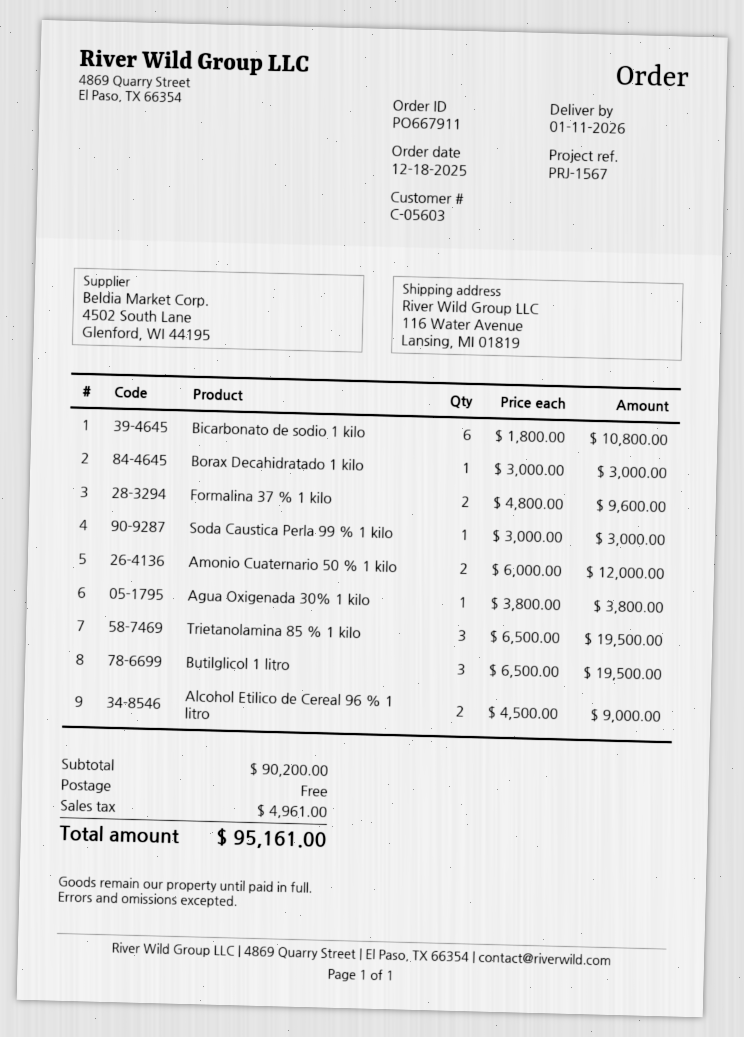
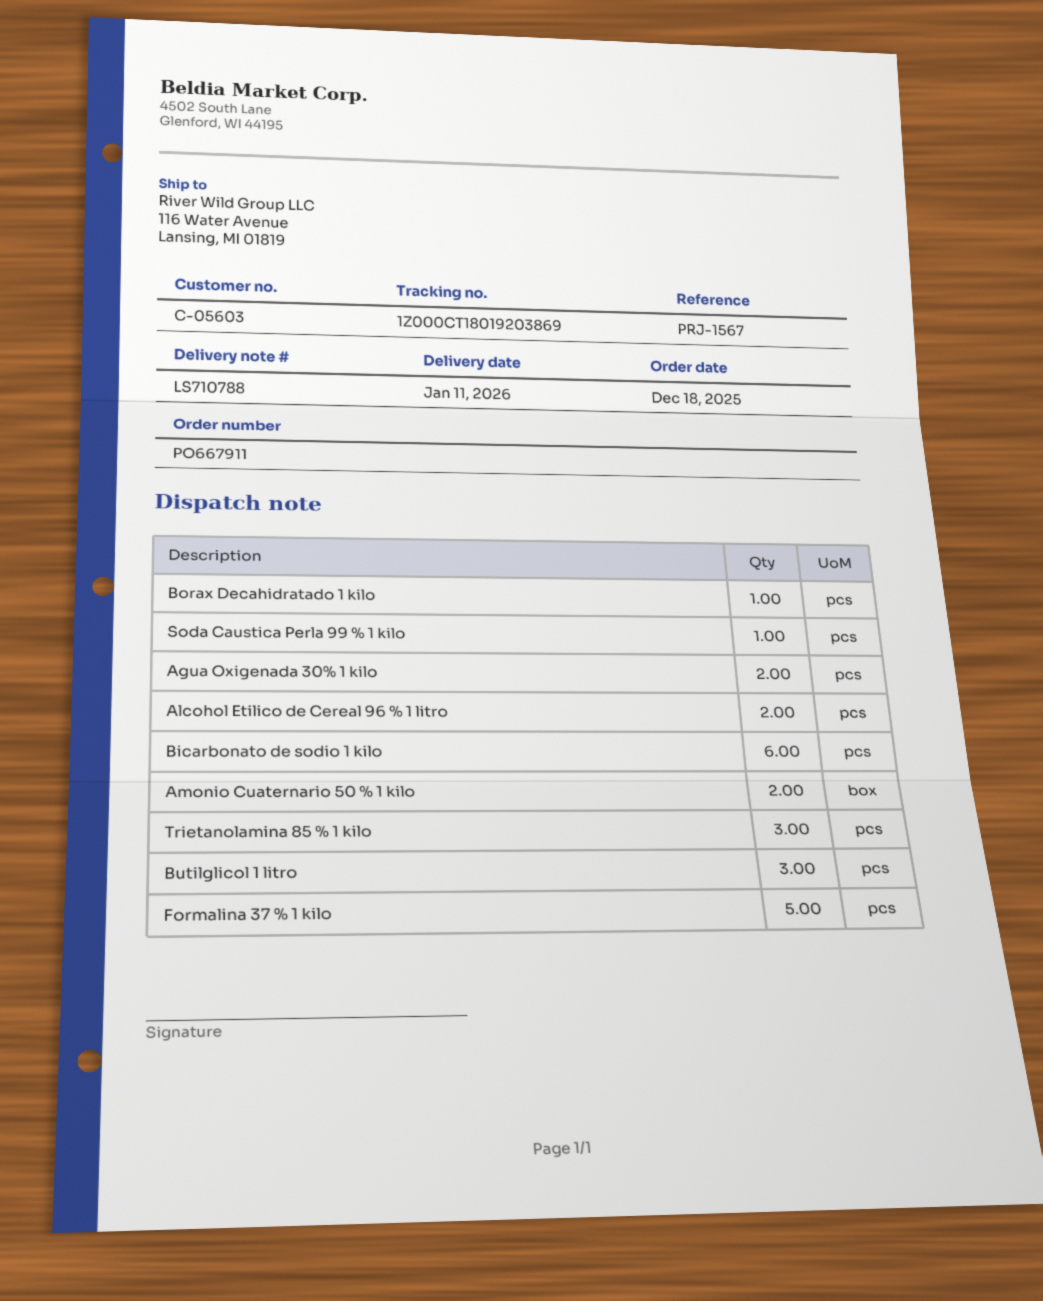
Formalina 37 % 1 kilo: 2 -> 5
Agua Oxigenada 30% 1 kilo: 1 -> 2

